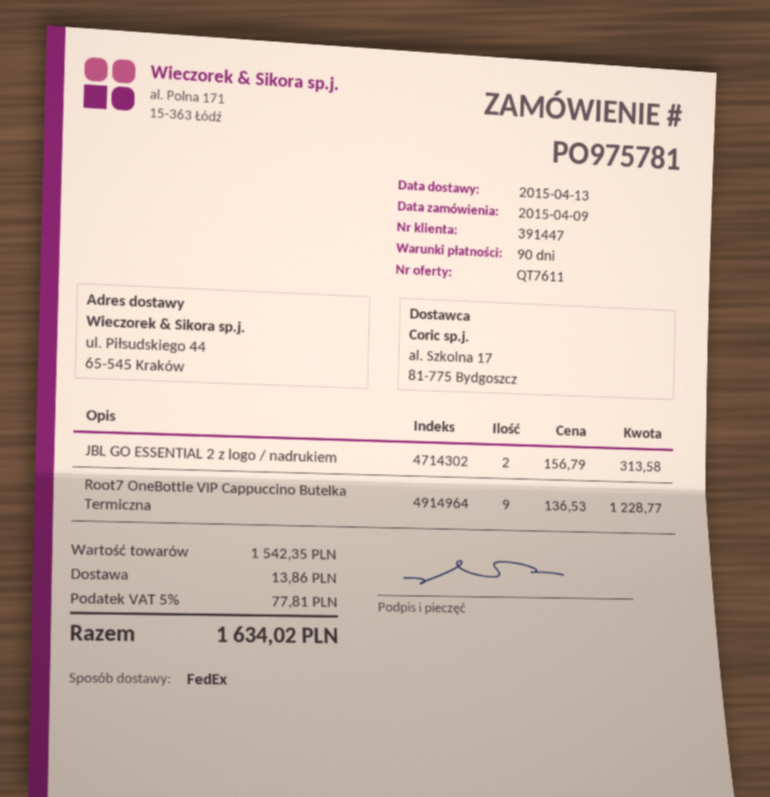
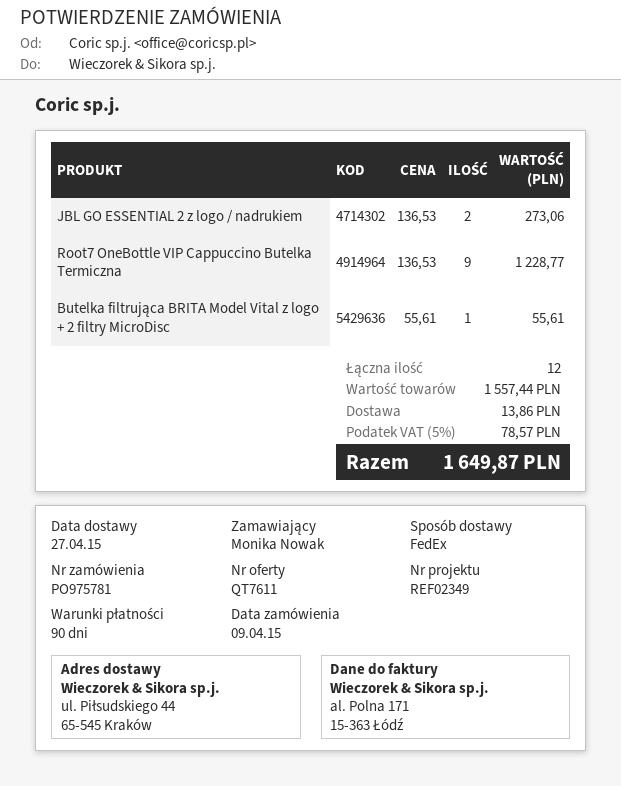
delivery date: 2015-04-13 -> 2015-04-27
JBL GO ESSENTIAL 2 z logo / nadrukiem: 2 x 156.79 = 313.58 -> 2 x 136.53 = 273.06
Butelka filtrująca BRITA Model Vital z logo + 2 filtry MicroDisc: none -> 1 x 55.61 = 55.61
subtotal: 1542.35 -> 1557.44
tax: 5% = 77.81 -> 5% = 78.57
total: 1634.02 -> 1649.87

